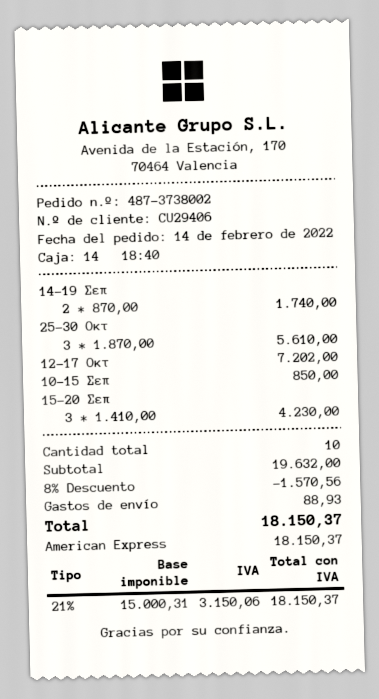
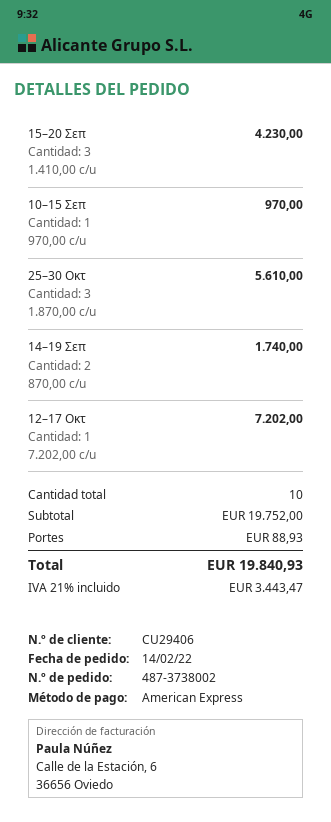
10–15 Σεπ: 1 x 850.00 = 850.00 -> 1 x 970.00 = 970.00
subtotal: 19632.00 -> 19752.00
discount: 8% = 1570.56 -> none
tax: 21% = 3150.06 -> 21% = 3443.47
total: 18150.37 -> 19840.93

